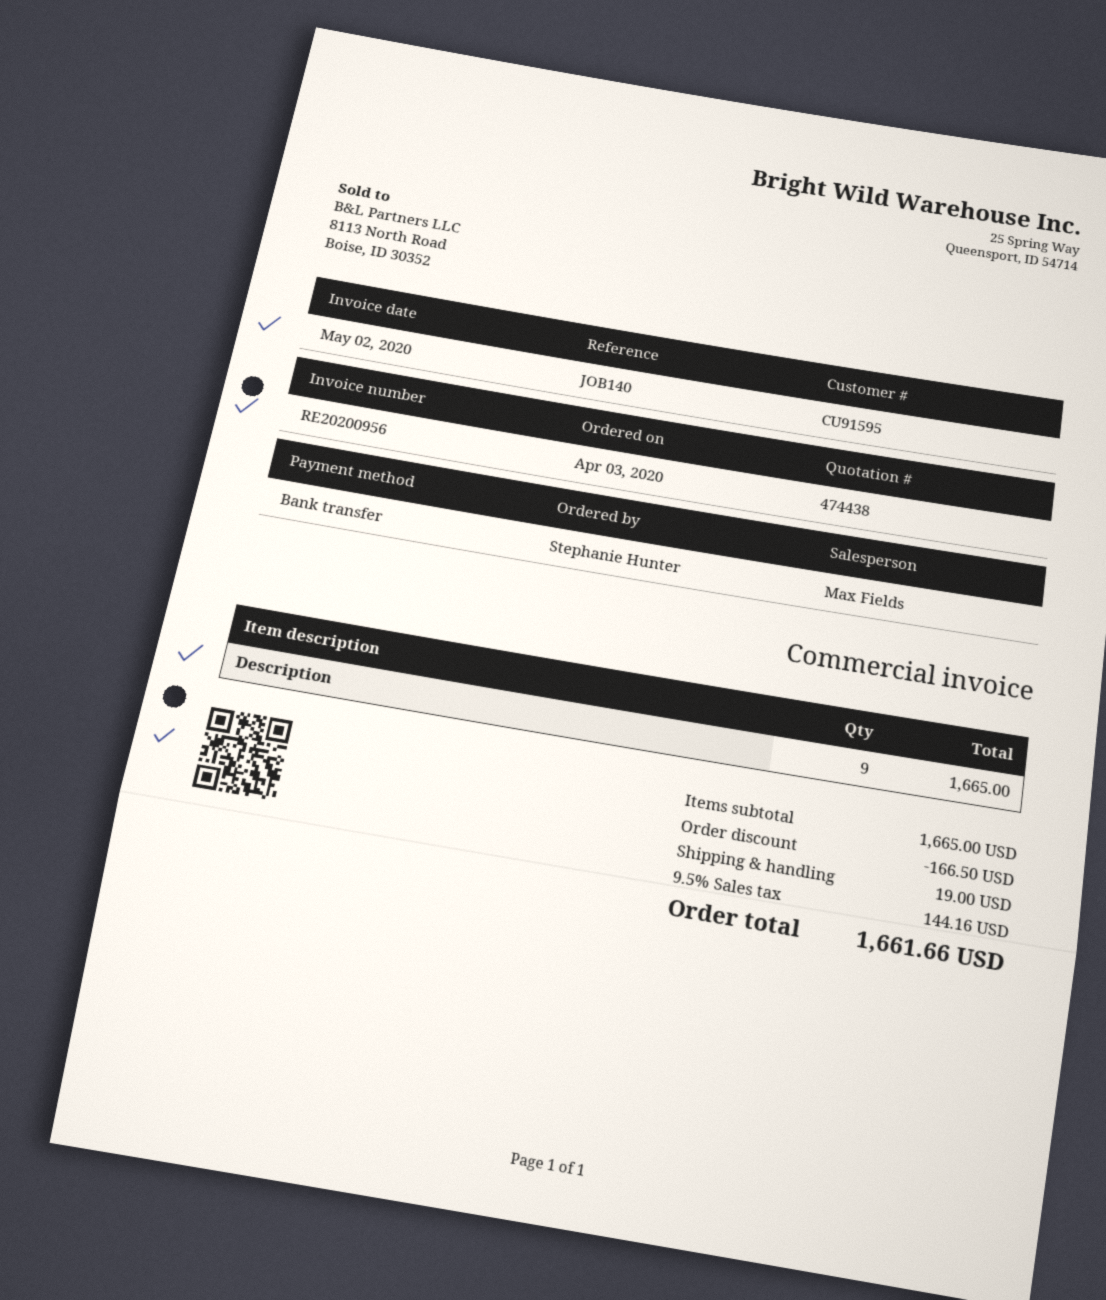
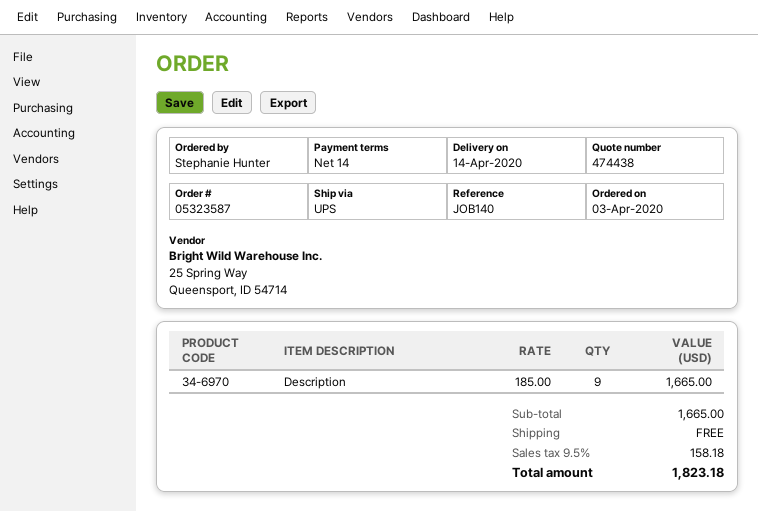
discount: 166.50 -> none
shipping: 19.00 -> 0.00
tax: 9.5% = 144.16 -> 9.5% = 158.18
total: 1661.66 -> 1823.18

